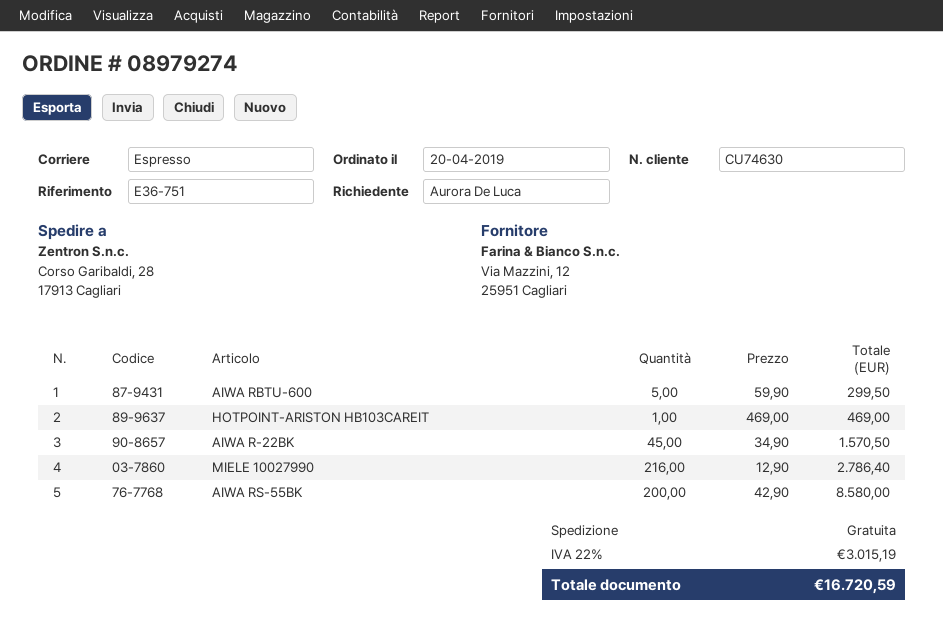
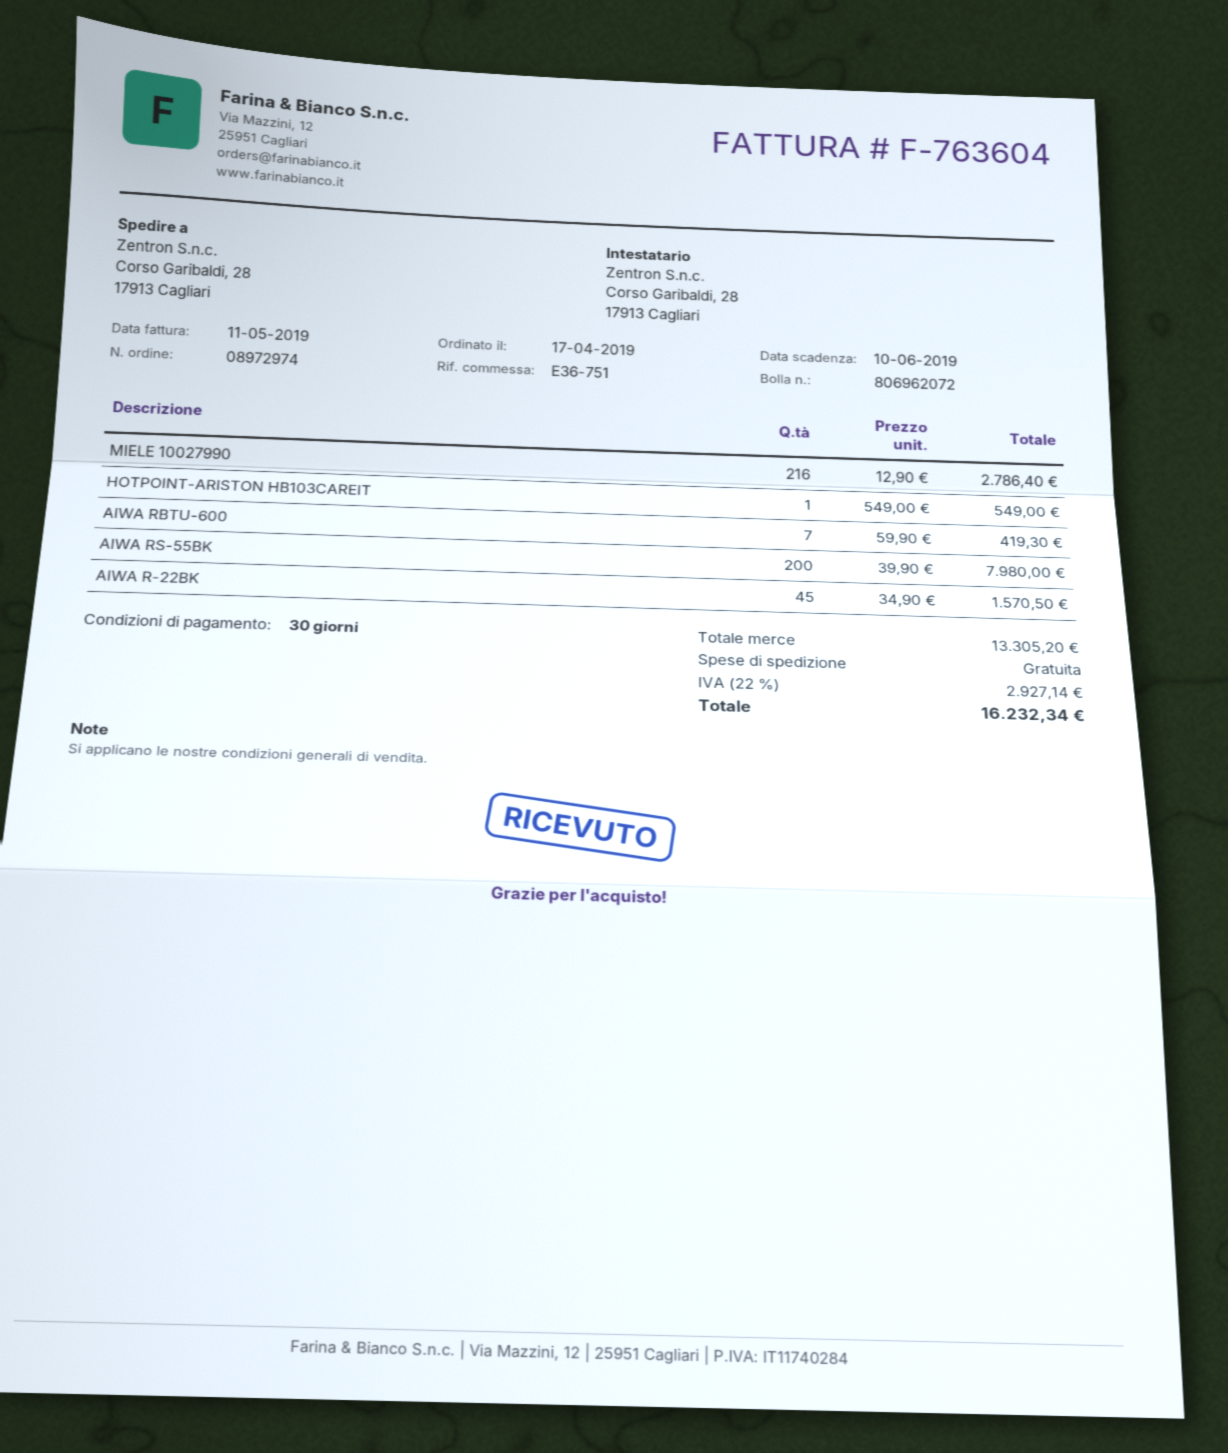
order number: 08979274 -> 08972974
order date: 2019-04-20 -> 2019-04-17
AIWA RBTU-600: 5 x 59.90 = 299.50 -> 7 x 59.90 = 419.30
HOTPOINT-ARISTON HB103CAREIT: 1 x 469.00 = 469.00 -> 1 x 549.00 = 549.00
AIWA RS-55BK: 200 x 42.90 = 8580.00 -> 200 x 39.90 = 7980.00
tax: 22% = 3015.19 -> 22% = 2927.14
total: 16720.59 -> 16232.34

